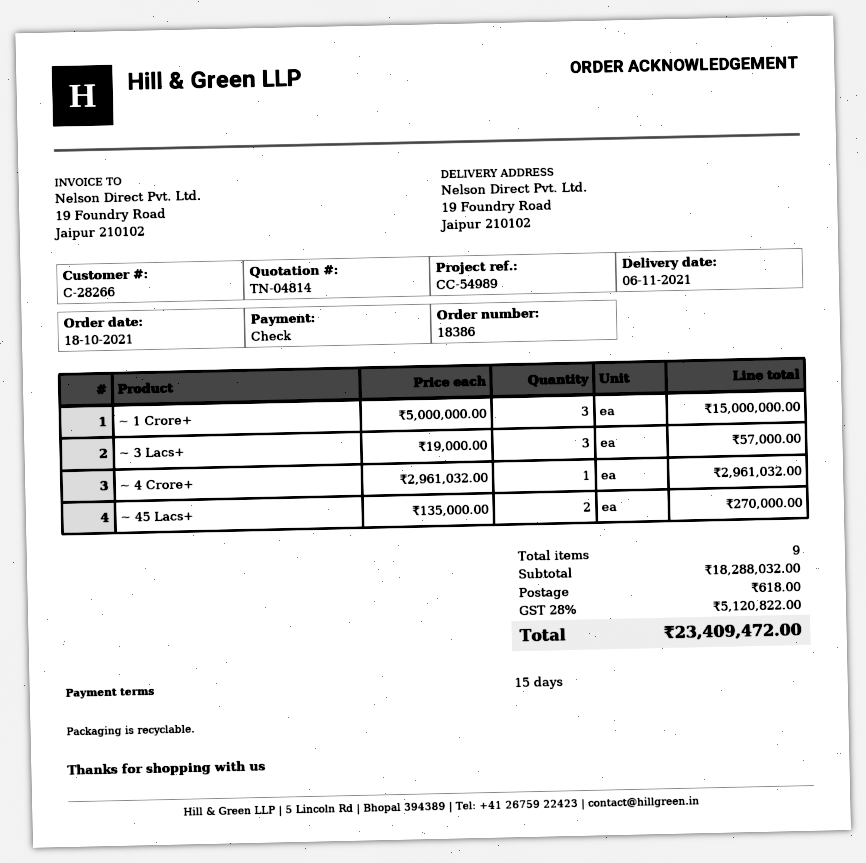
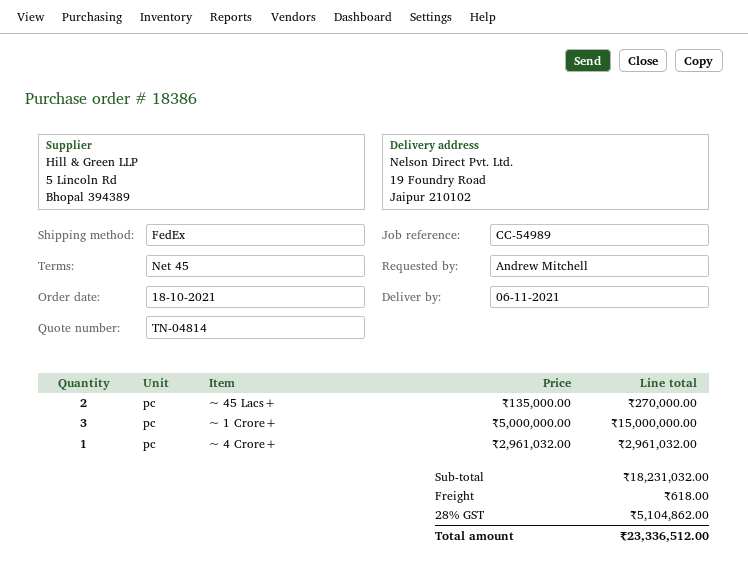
payment terms: 15 days -> 45 days
~ 3 Lacs+: 3 x 19000.00 = 57000.00 -> none
subtotal: 18288032.00 -> 18231032.00
tax: 28% = 5120822.00 -> 28% = 5104862.00
total: 23409472.00 -> 23336512.00

